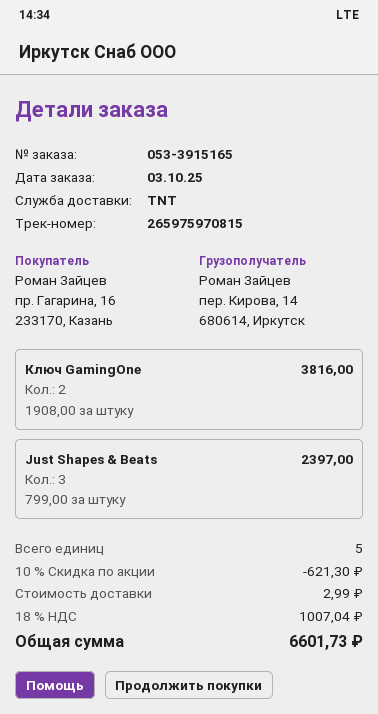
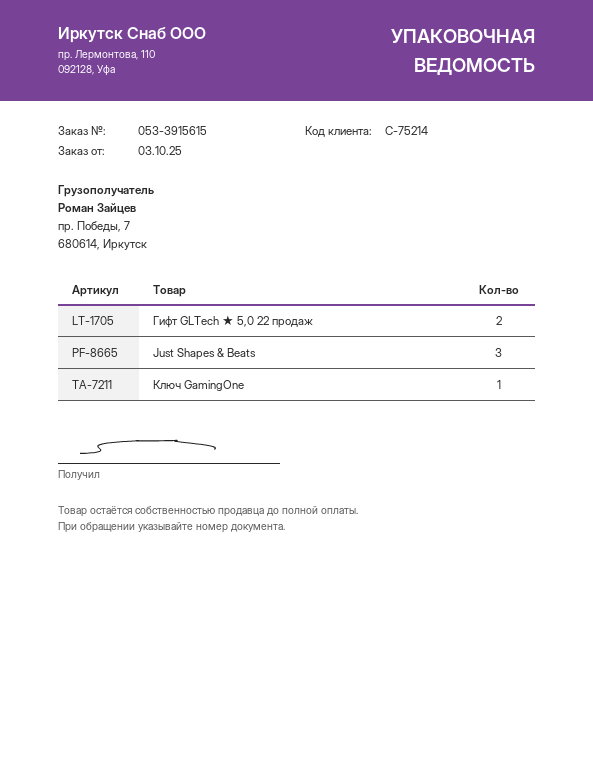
order number: 053-3915165 -> 053-3915615
ship to: пер. Кирова, 14, 680614, Иркутск -> пр. Победы, 7, 680614, Иркутск
Ключ GamingOne: 2 -> 1
Гифт GLTech ★ 5,0 22 продаж: none -> 2

